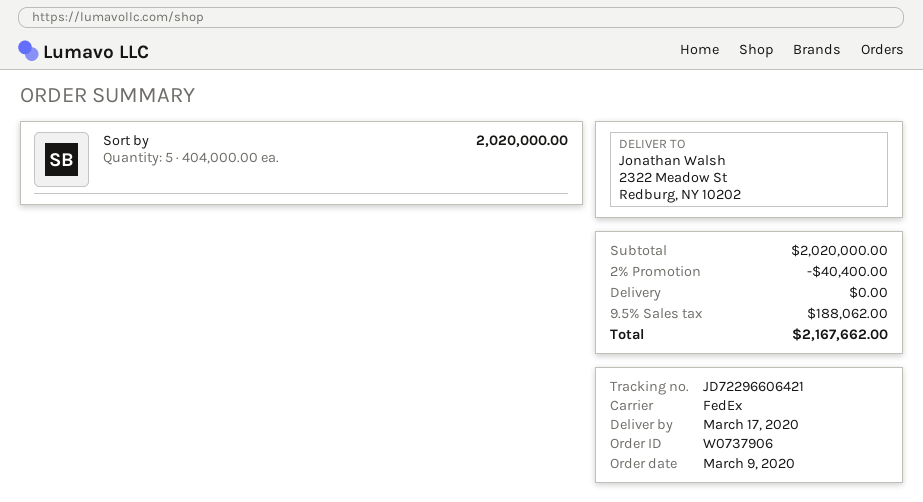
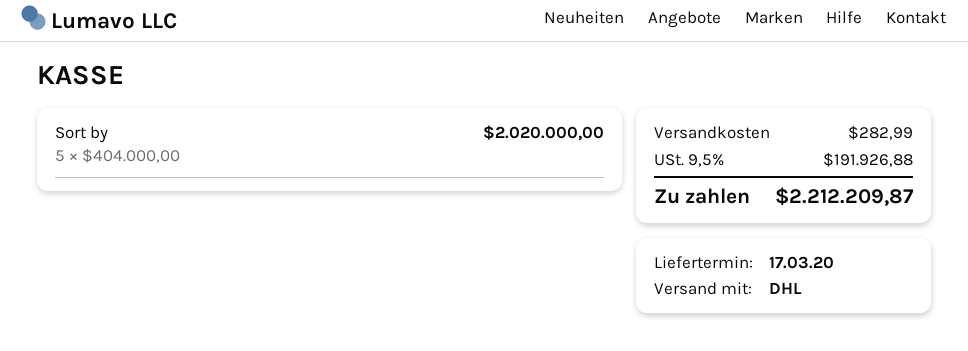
shipping method: FedEx -> DHL
discount: 2% = 40400.00 -> none
shipping: 0.00 -> 282.99
tax: 9.5% = 188062.00 -> 9.5% = 191926.88
total: 2167662.00 -> 2212209.87

